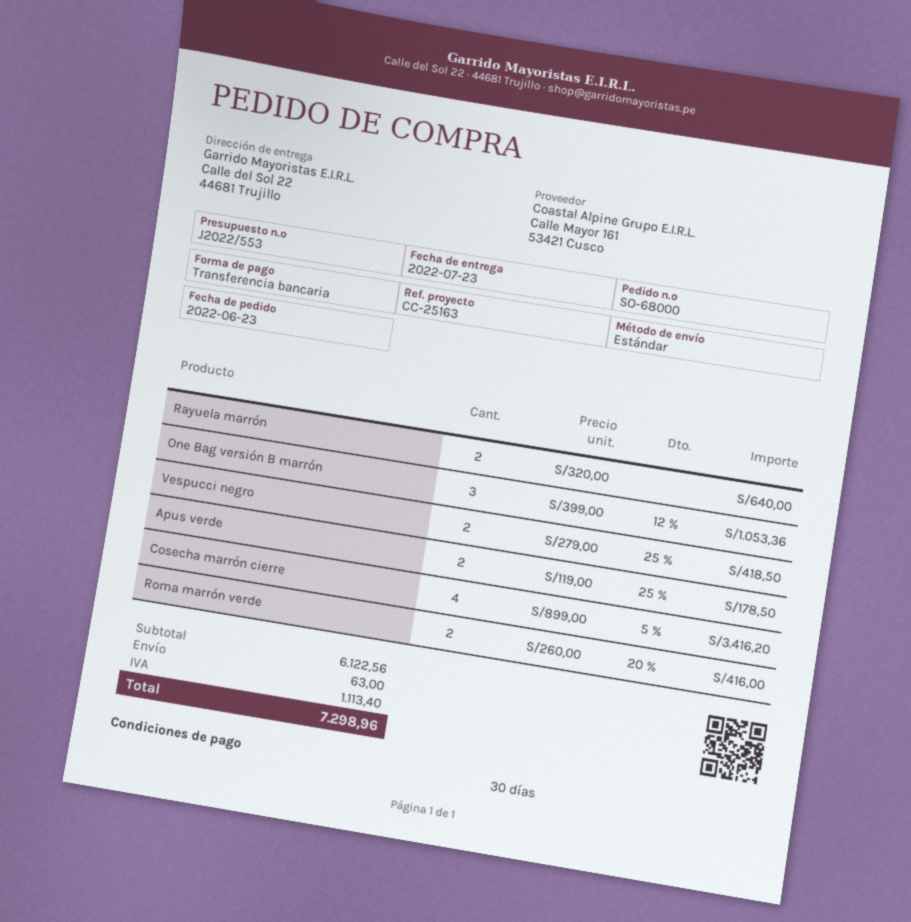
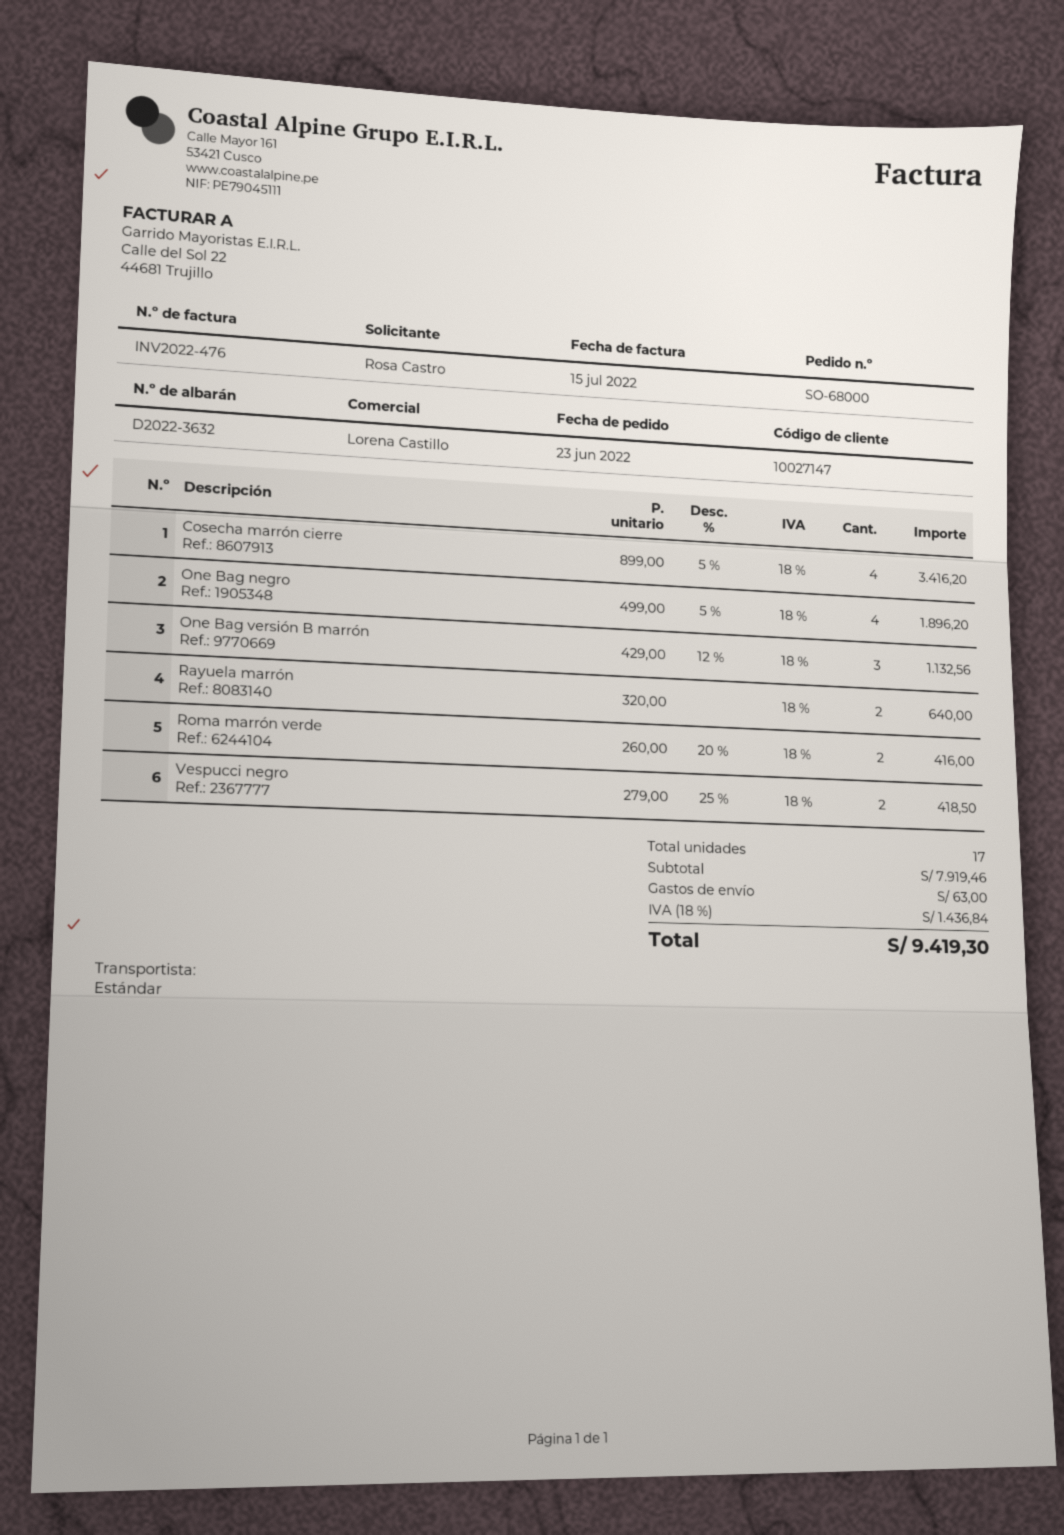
One Bag versión B marrón: 3 x 399.00 - 12% = 1053.36 -> 3 x 429.00 - 12% = 1132.56
Apus verde: 2 x 119.00 - 25% = 178.50 -> none
One Bag negro: none -> 4 x 499.00 - 5% = 1896.20
subtotal: 6122.56 -> 7919.46
tax: 1113.40 -> 1436.84
total: 7298.96 -> 9419.30

